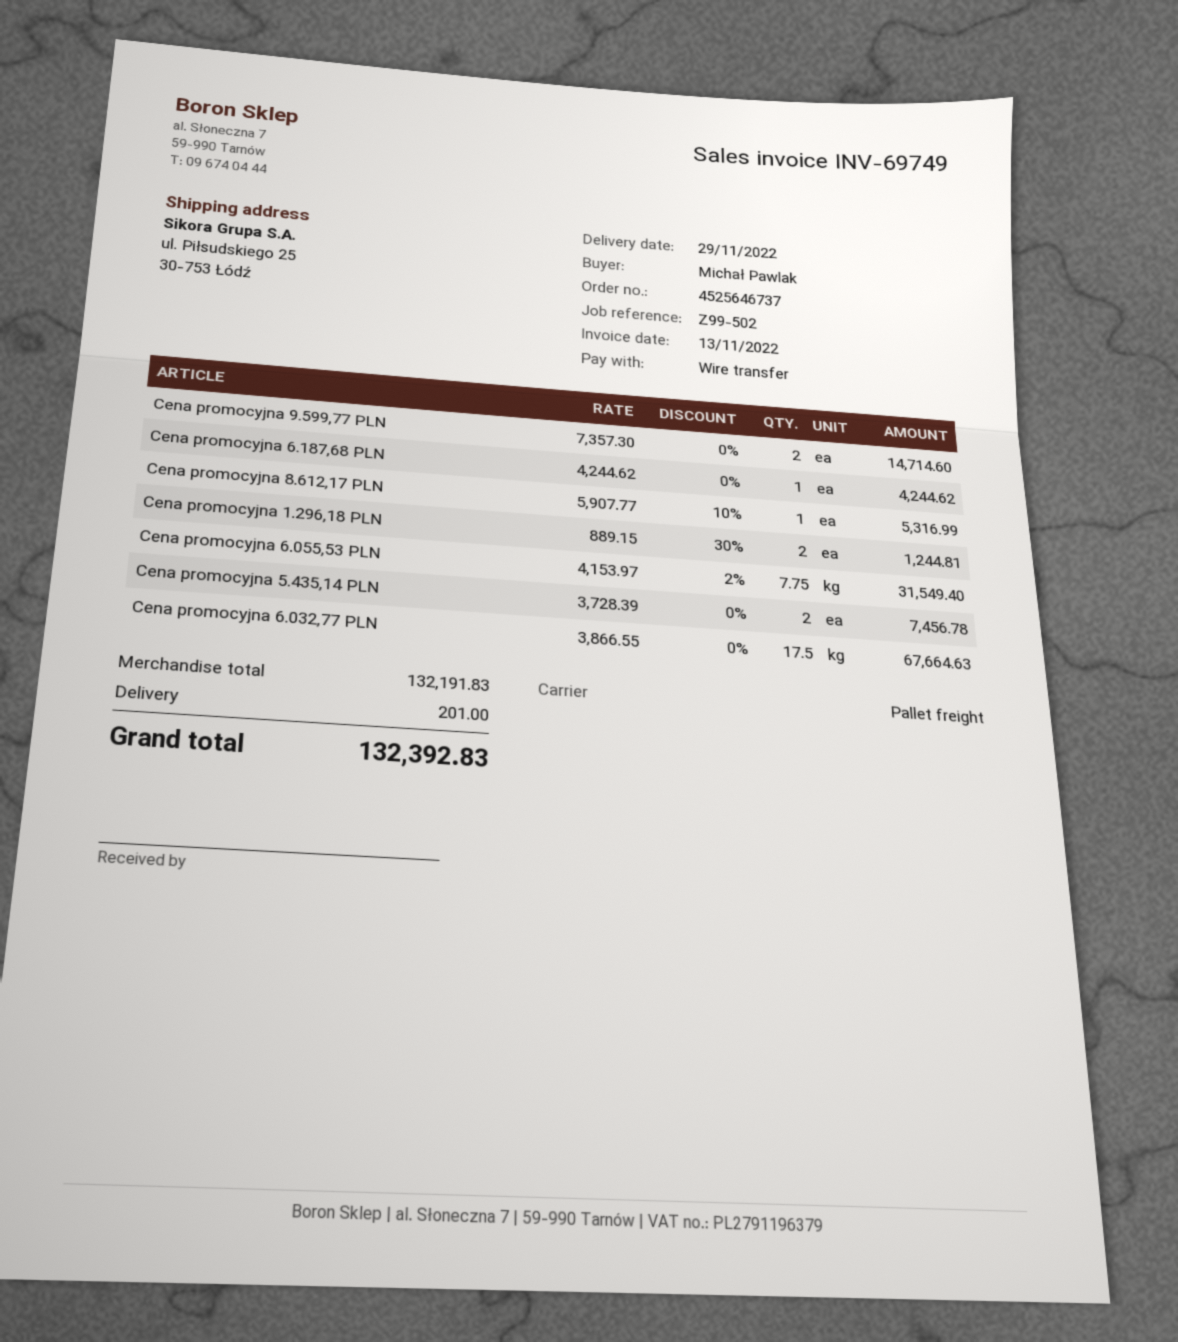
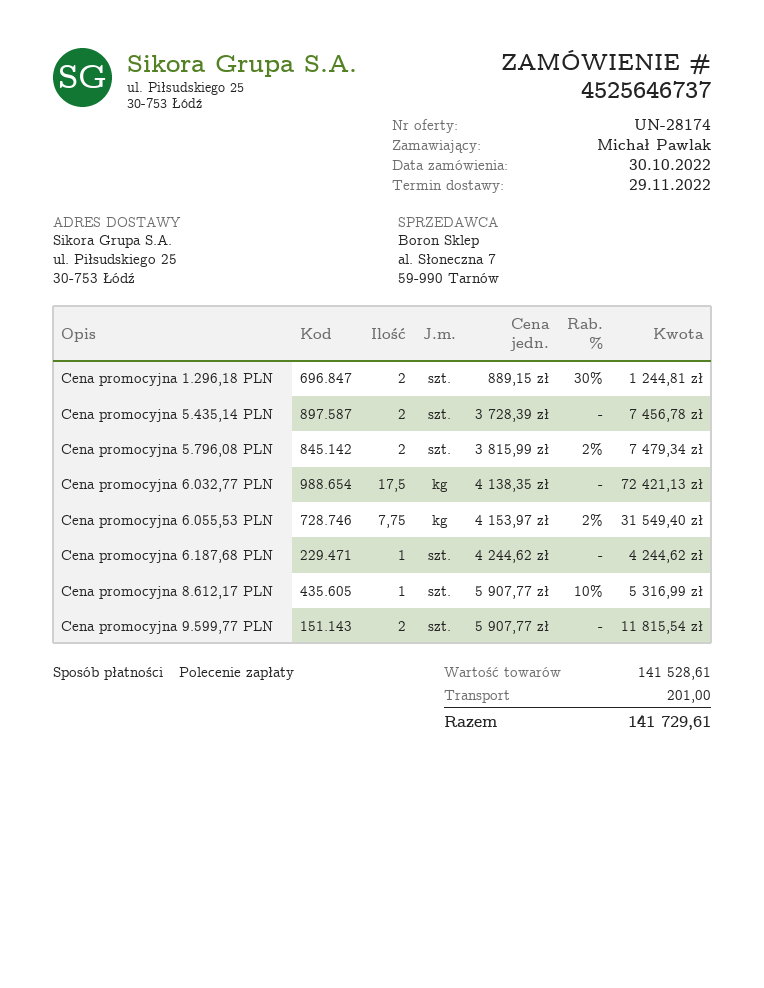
payment method: bank transfer -> direct debit
Cena promocyjna 9.599,77 PLN: 2 x 7357.30 = 14714.60 -> 2 x 5907.77 = 11815.54
Cena promocyjna 6.032,77 PLN: 17.5 x 3866.55 = 67664.63 -> 17.5 x 4138.35 = 72421.13
Cena promocyjna 5.796,08 PLN: none -> 2 x 3815.99 - 2% = 7479.34
subtotal: 132191.83 -> 141528.61
total: 132392.83 -> 141729.61

